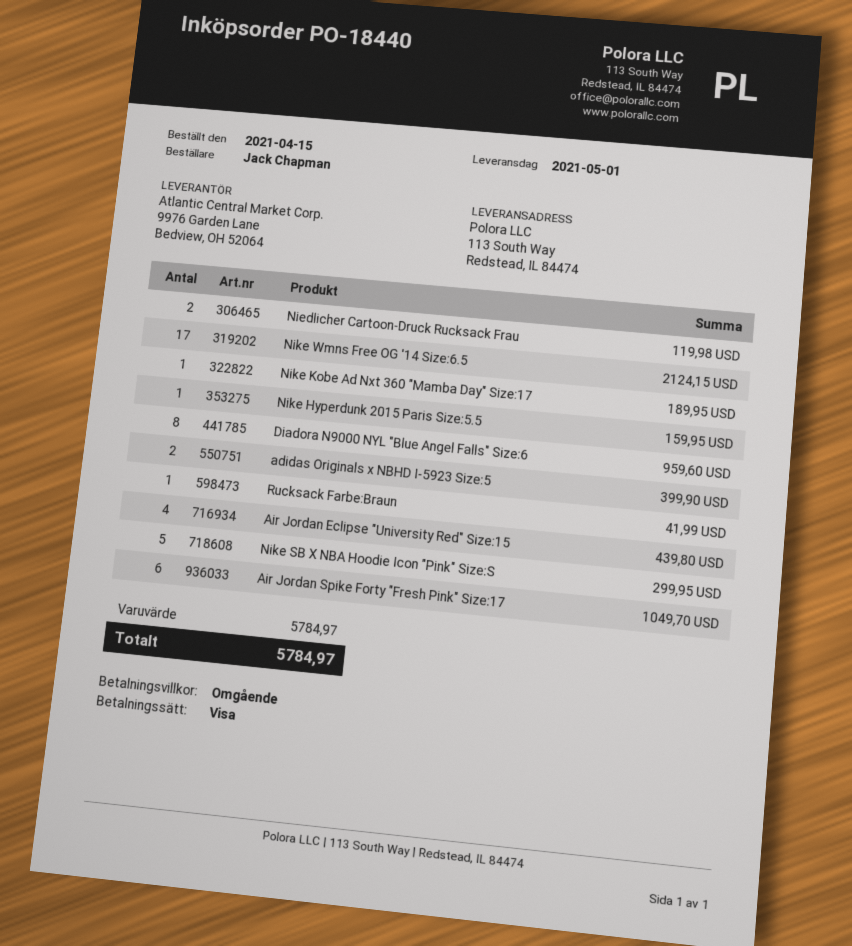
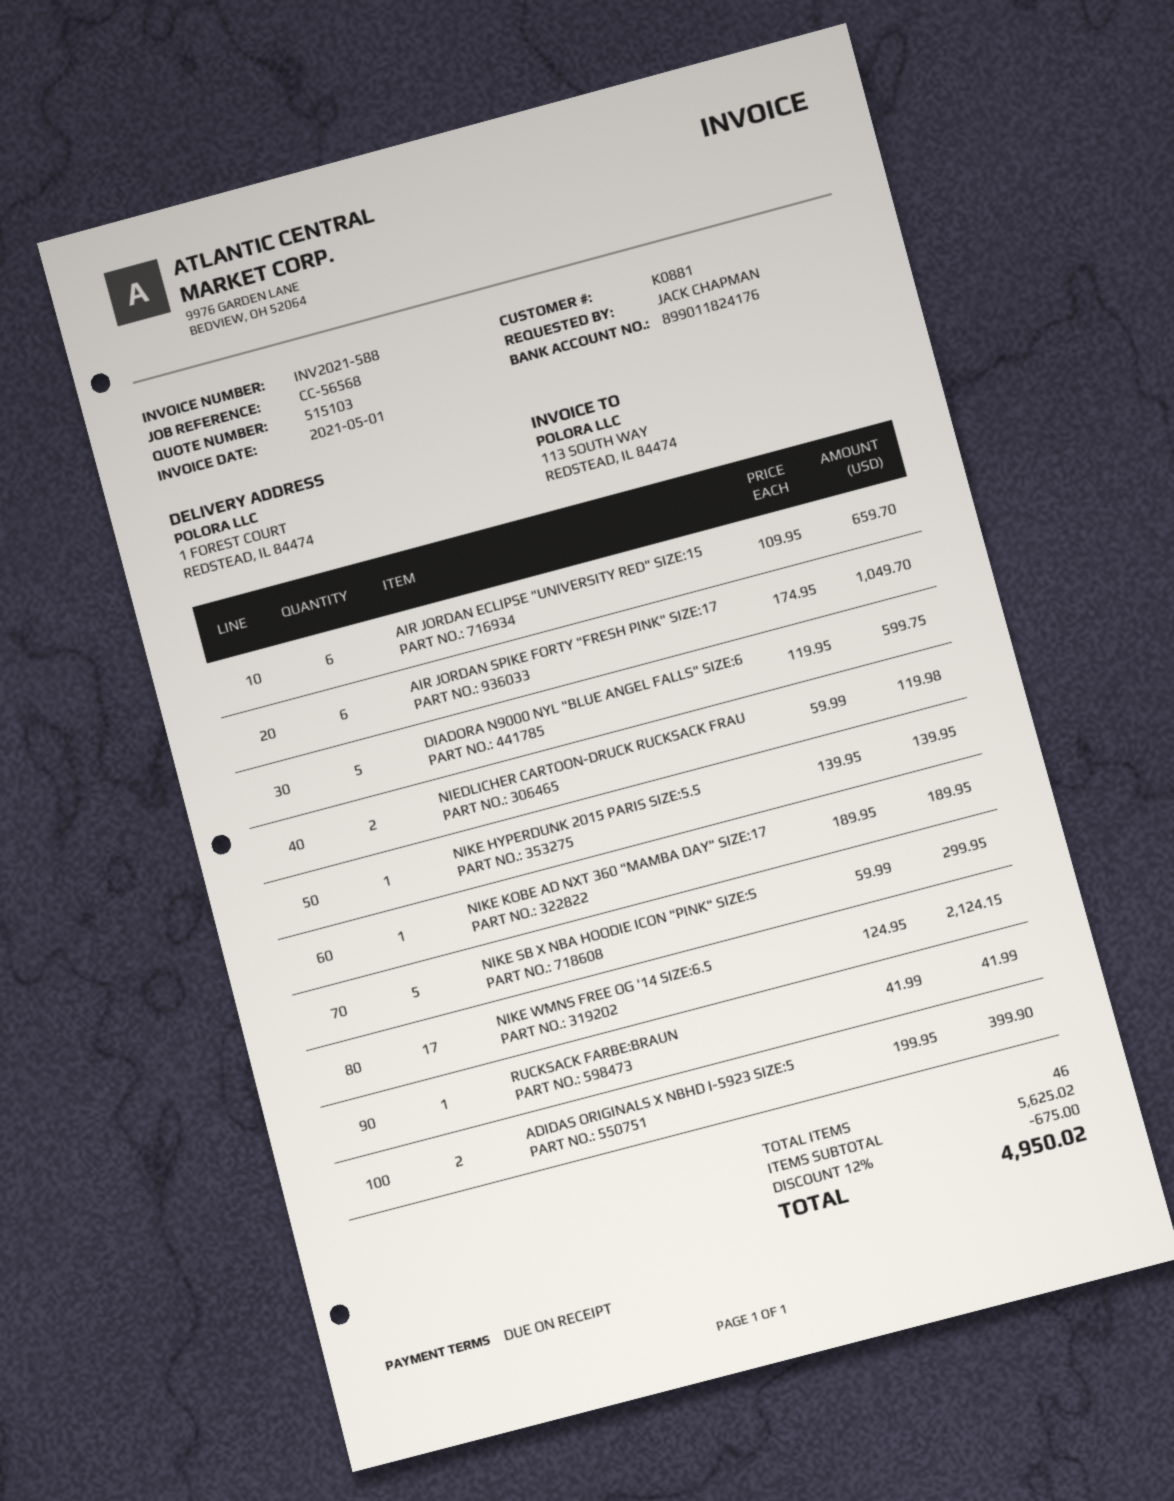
ship to: 113 South Way, Redstead, IL 84474 -> 1 FOREST COURT, REDSTEAD, IL 84474
Nike Hyperdunk 2015 Paris Size:5.5: 1 for 159.95 -> 1 for 139.95
Diadora N9000 NYL "Blue Angel Falls" Size:6: 8 for 959.60 -> 5 for 599.75
Air Jordan Eclipse "University Red" Size:15: 4 for 439.80 -> 6 for 659.70
subtotal: 5784.97 -> 5625.02
discount: none -> 12% = 675.00
total: 5784.97 -> 4950.02

